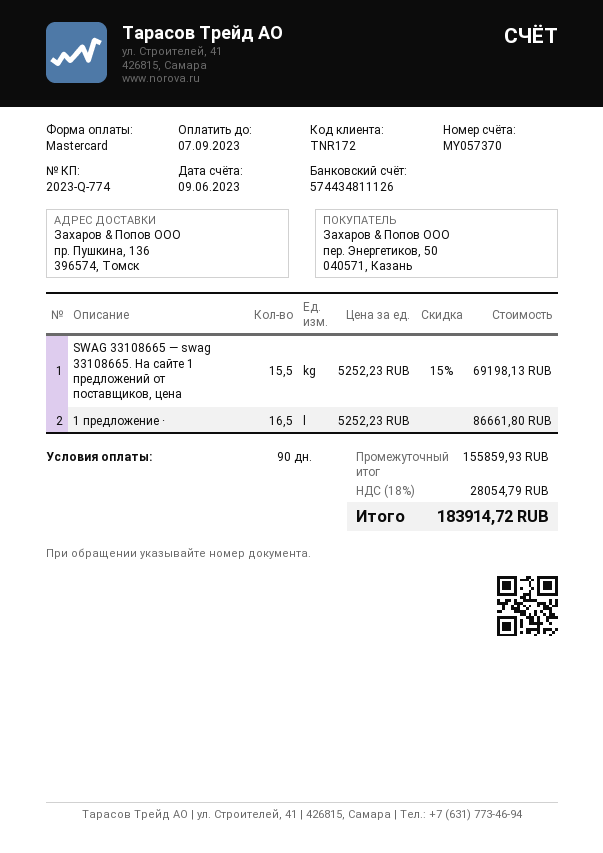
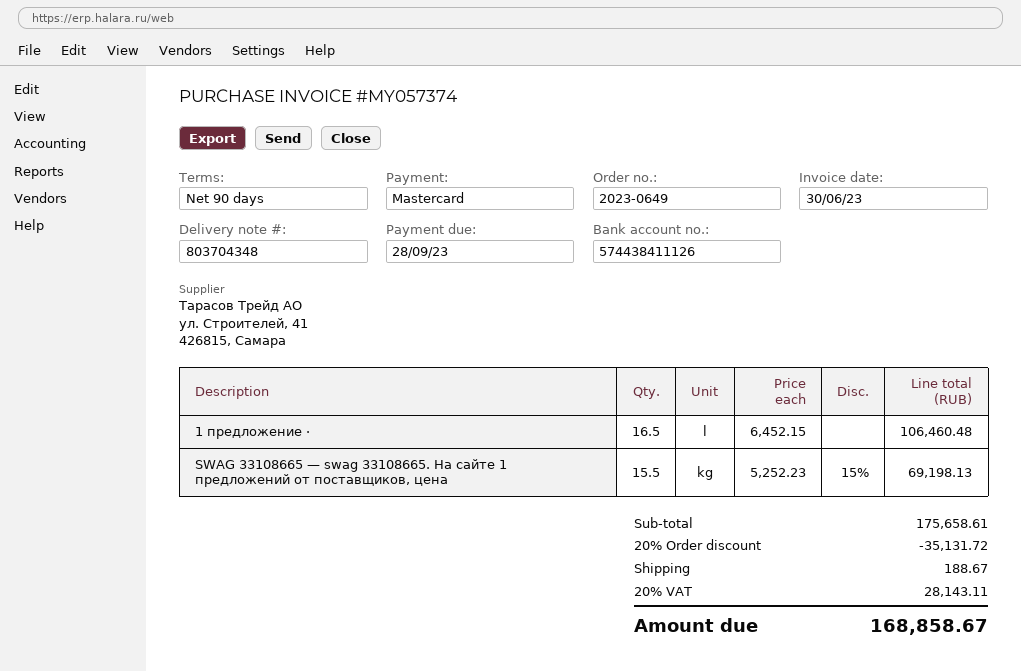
invoice number: MY057370 -> MY057374
invoice date: 2023-06-09 -> 2023-06-30
due date: 2023-09-07 -> 2023-09-28
bank account: 574434811126 -> 574438411126
1 предложение ·: 16.5 x 5252.23 = 86661.80 -> 16.5 x 6452.15 = 106460.48
subtotal: 155859.93 -> 175658.61
discount: none -> 20% = 35131.72
shipping: none -> 188.67
tax: 18% = 28054.79 -> 20% = 28143.11
total: 183914.72 -> 168858.67

